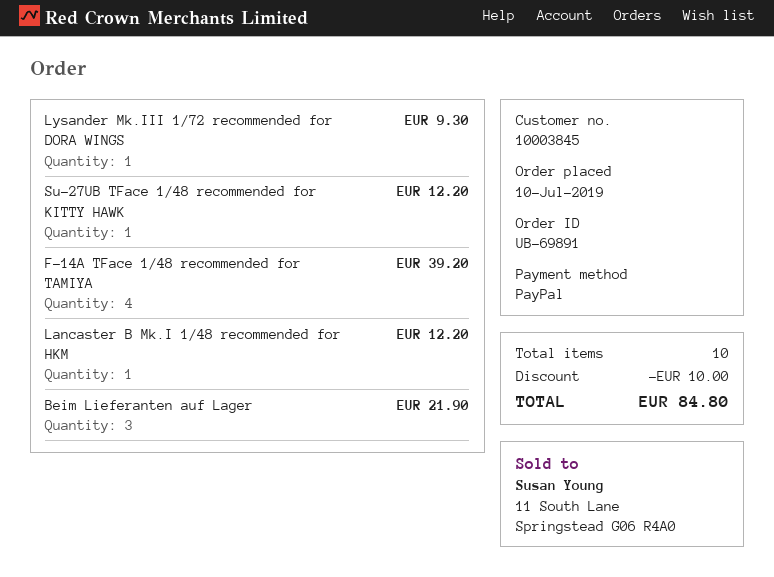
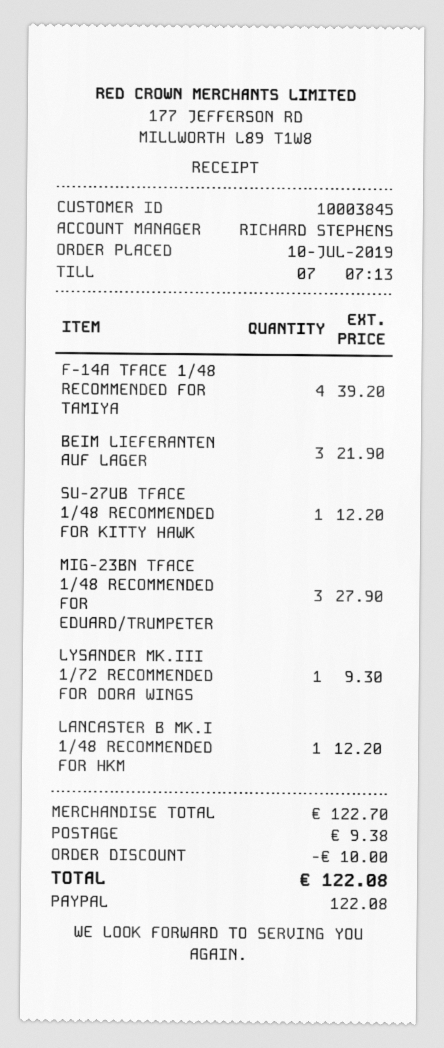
MIG-23BN TFACE 1/48 RECOMMENDED FOR EDUARD/TRUMPETER: none -> 3 for 27.90
shipping: none -> 9.38
total: 84.80 -> 122.08

